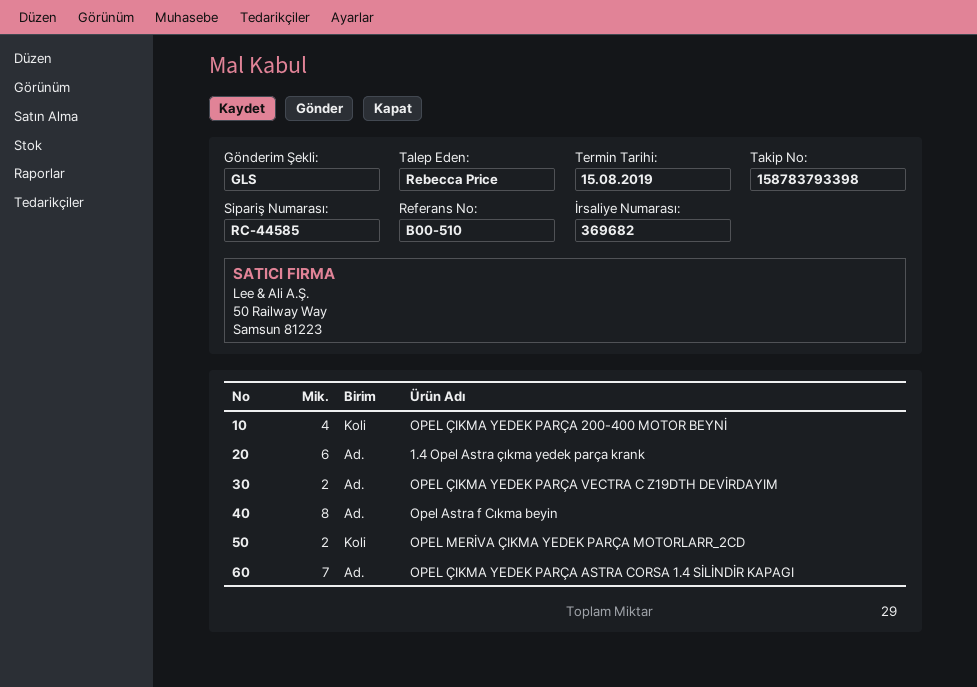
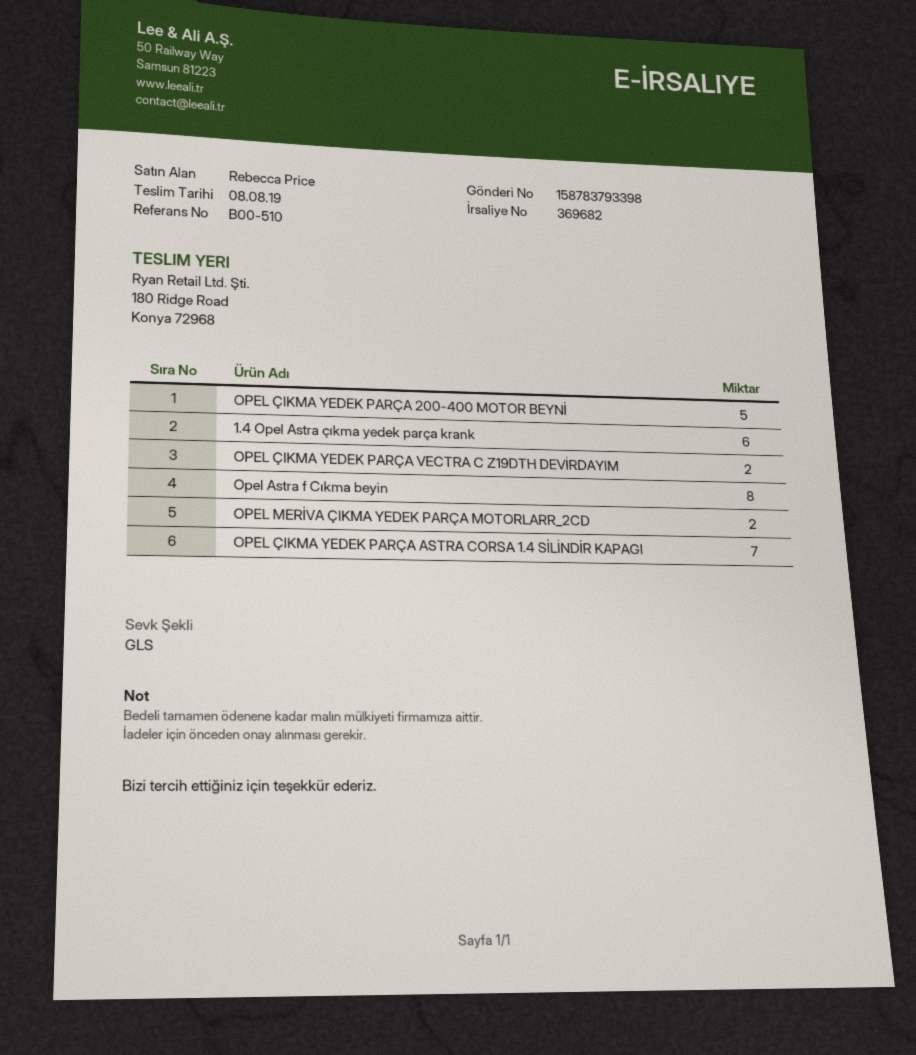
delivery date: 2019-08-15 -> 2019-08-08
OPEL ÇIKMA YEDEK PARÇA 200-400 MOTOR BEYNİ: 4 -> 5

